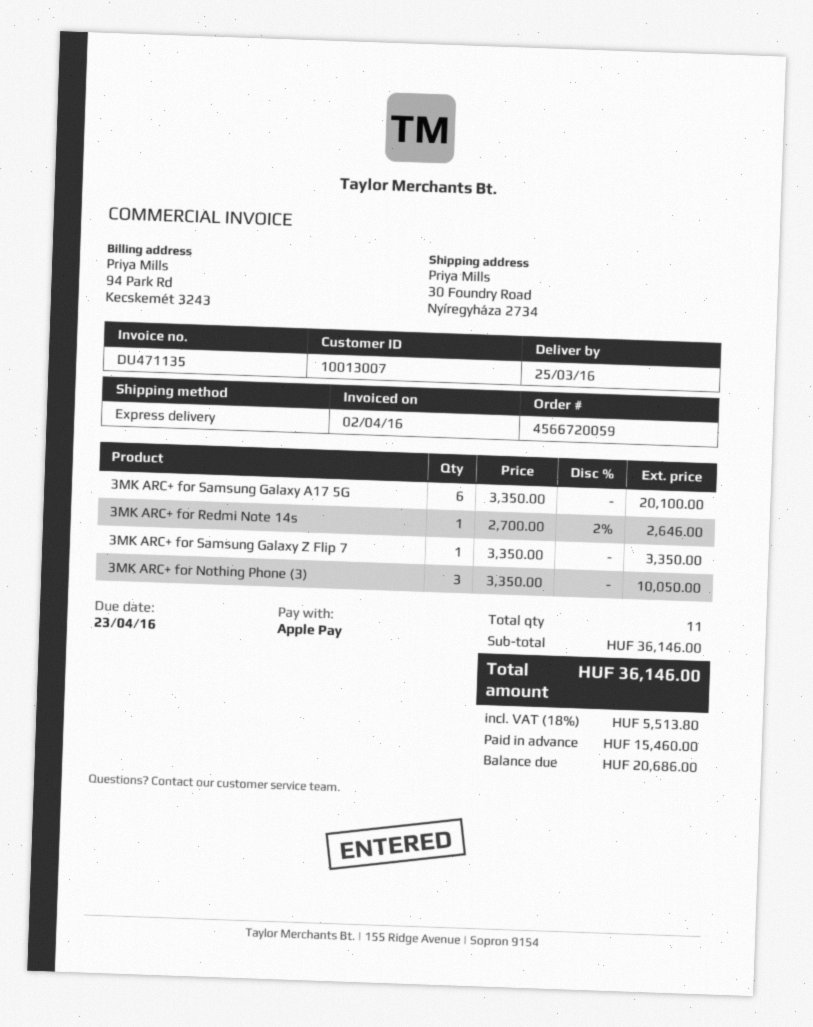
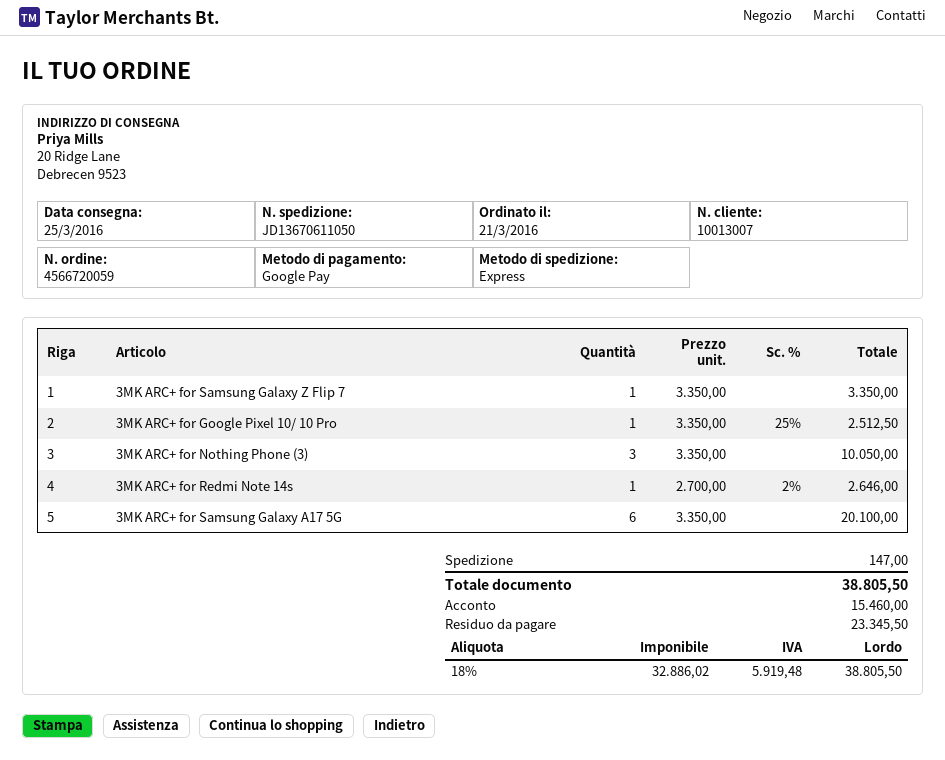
payment method: Apple Pay -> Google Pay
ship to: 30 Foundry Road, Nyíregyháza 2734 -> 20 Ridge Lane, Debrecen 9523
3MK ARC+ for Google Pixel 10/ 10 Pro: none -> 1 x 3350.00 - 25% = 2512.50
shipping: none -> 147.00
tax: 18% = 5513.80 -> 18% = 5919.48
total: 36146.00 -> 38805.50
balance: 20686.00 -> 23345.50

